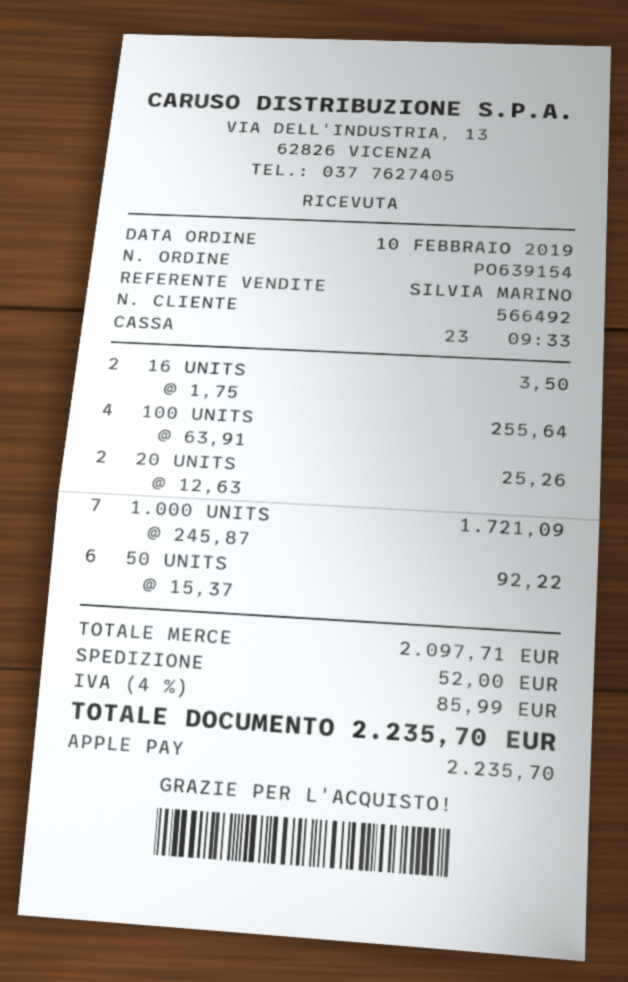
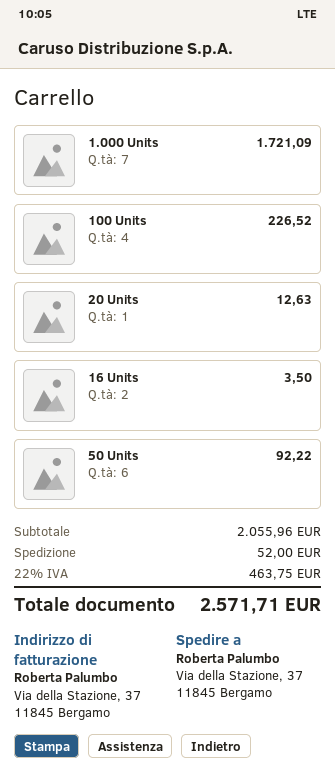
100 UNITS: 4 for 255.64 -> 4 for 226.52
20 UNITS: 2 for 25.26 -> 1 for 12.63
subtotal: 2097.71 -> 2055.96
tax: 4% = 85.99 -> 22% = 463.75
total: 2235.70 -> 2571.71

